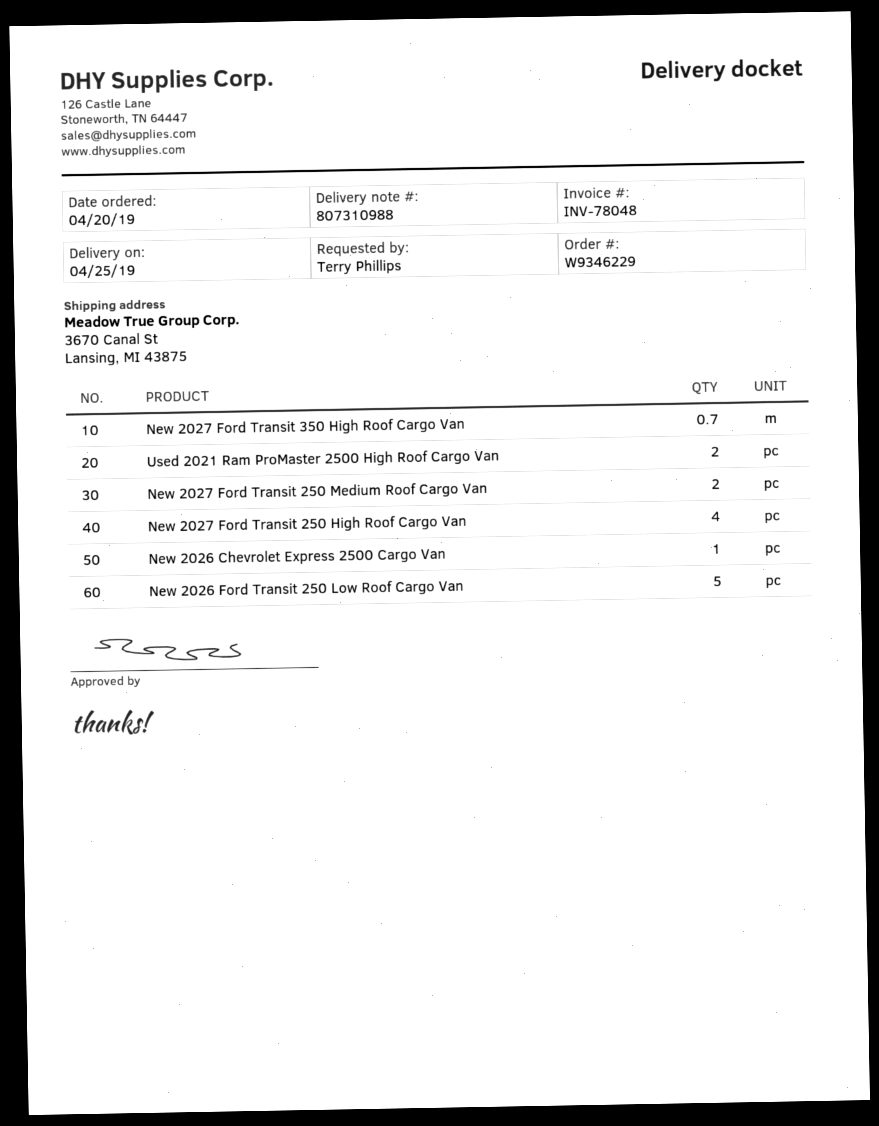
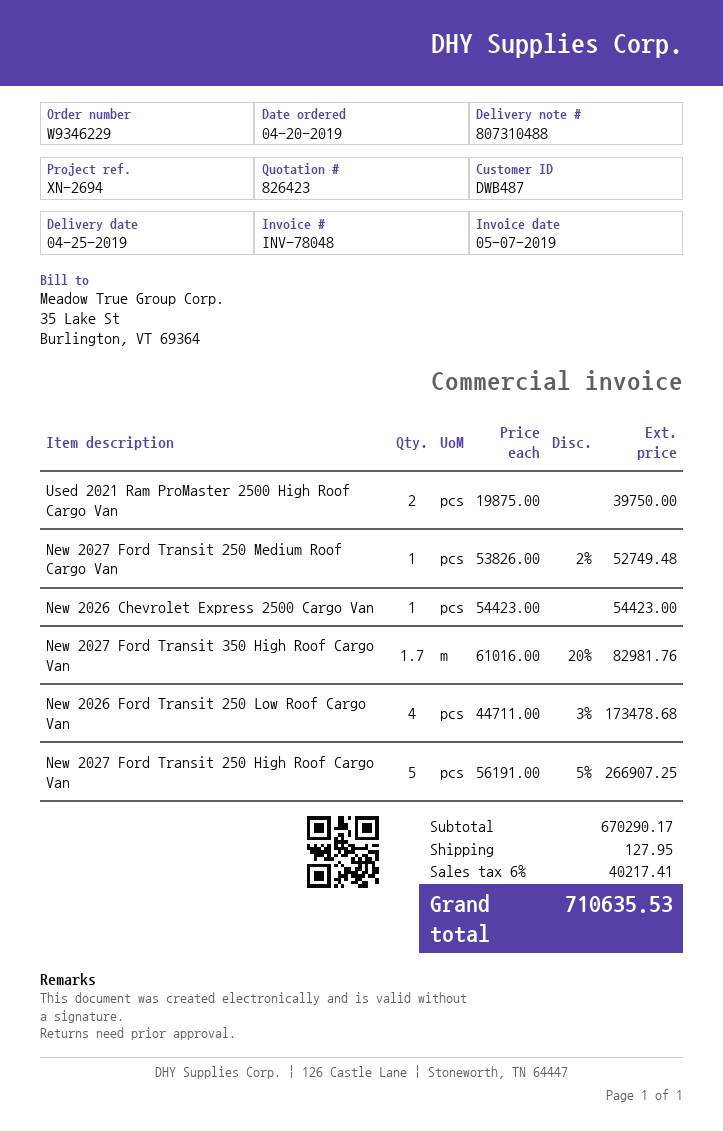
delivery note number: 807310988 -> 807310488
New 2027 Ford Transit 350 High Roof Cargo Van: 0.7 -> 1.7
New 2027 Ford Transit 250 Medium Roof Cargo Van: 2 -> 1
New 2027 Ford Transit 250 High Roof Cargo Van: 4 -> 5
New 2026 Ford Transit 250 Low Roof Cargo Van: 5 -> 4

